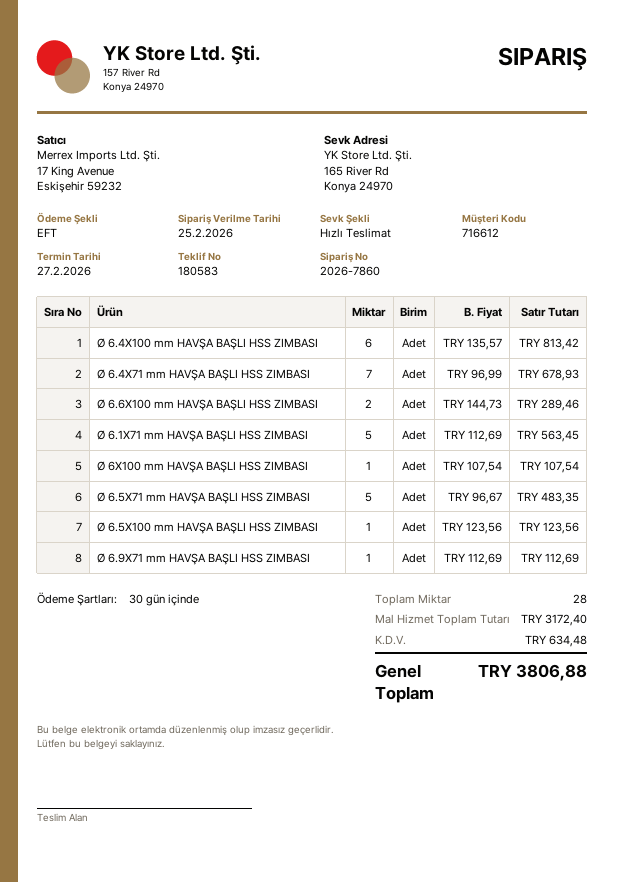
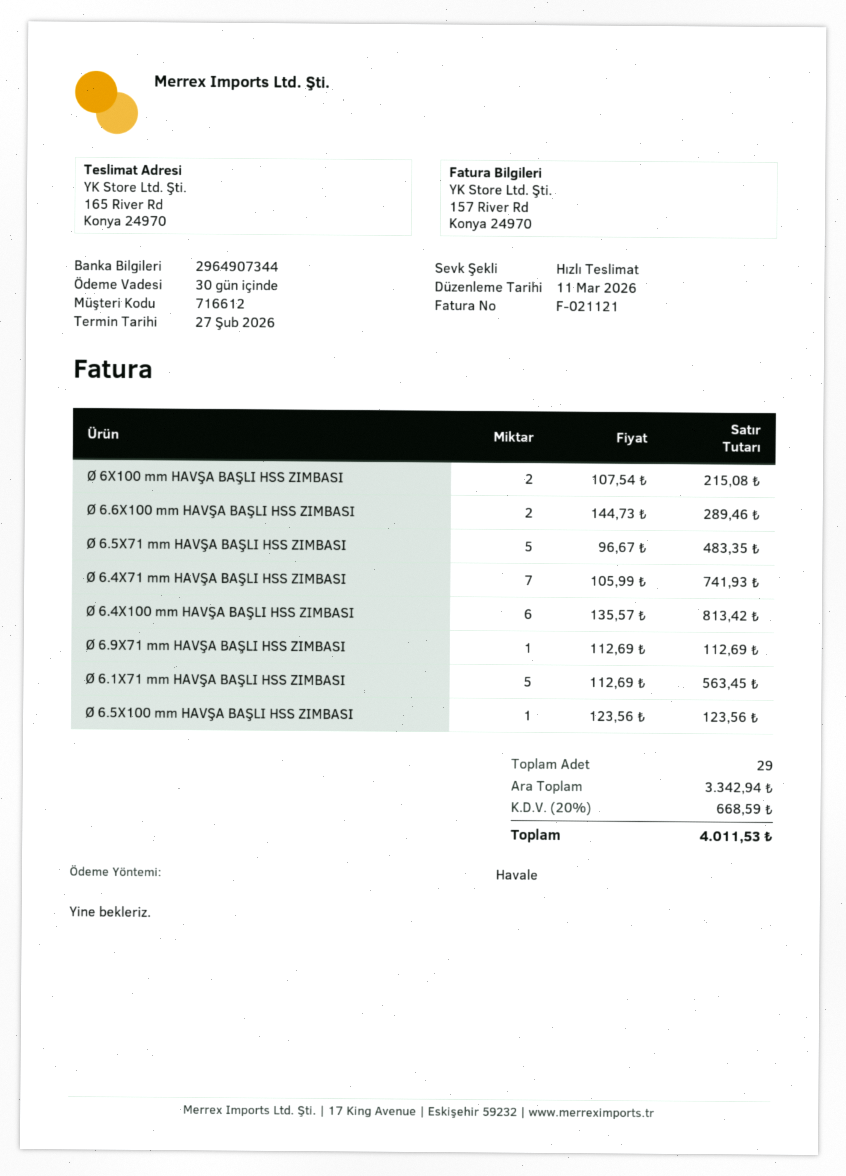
Ø 6.4X71 mm HAVŞA BAŞLI HSS ZIMBASI: 7 x 96.99 = 678.93 -> 7 x 105.99 = 741.93
Ø 6X100 mm HAVŞA BAŞLI HSS ZIMBASI: 1 x 107.54 = 107.54 -> 2 x 107.54 = 215.08
total quantity: 28 -> 29
subtotal: 3172.40 -> 3342.94
tax: 634.48 -> 668.59
total: 3806.88 -> 4011.53

